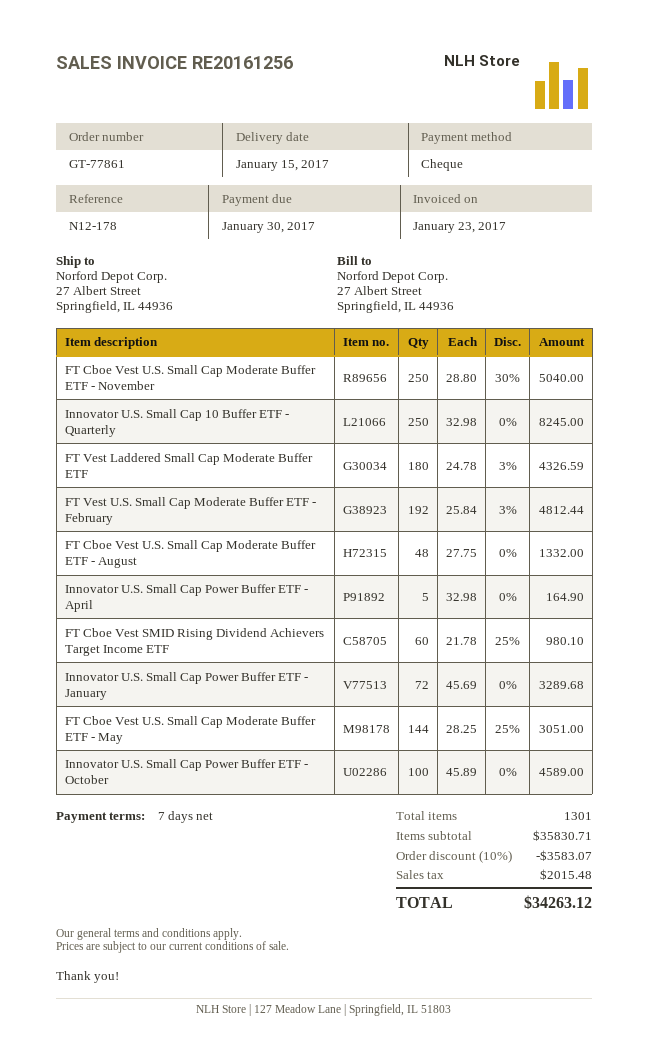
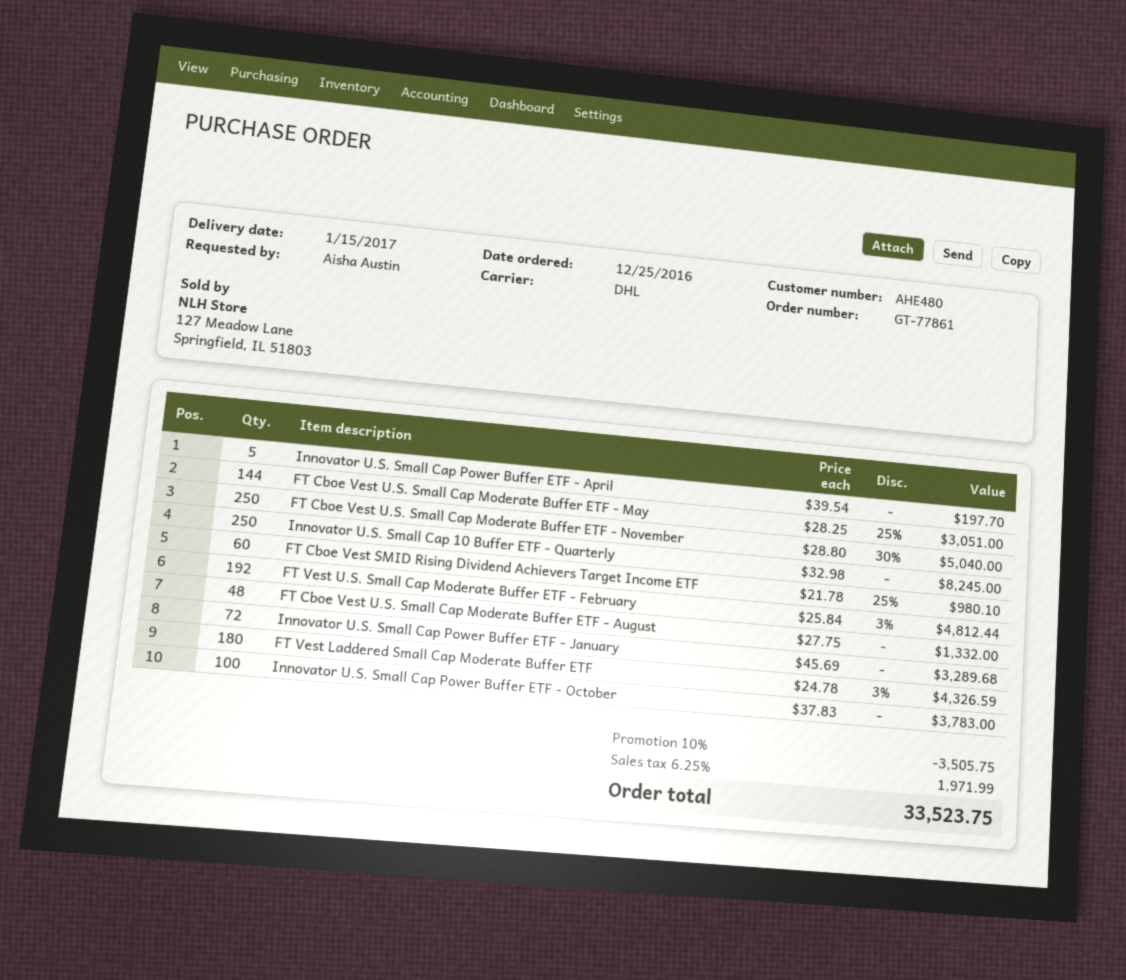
Innovator U.S. Small Cap Power Buffer ETF - April: 5 x 32.98 = 164.90 -> 5 x 39.54 = 197.70
Innovator U.S. Small Cap Power Buffer ETF - October: 100 x 45.89 = 4589.00 -> 100 x 37.83 = 3783.00
discount: 10% = 3583.07 -> 10% = 3505.75
tax: 2015.48 -> 1971.99
total: 34263.12 -> 33523.75

